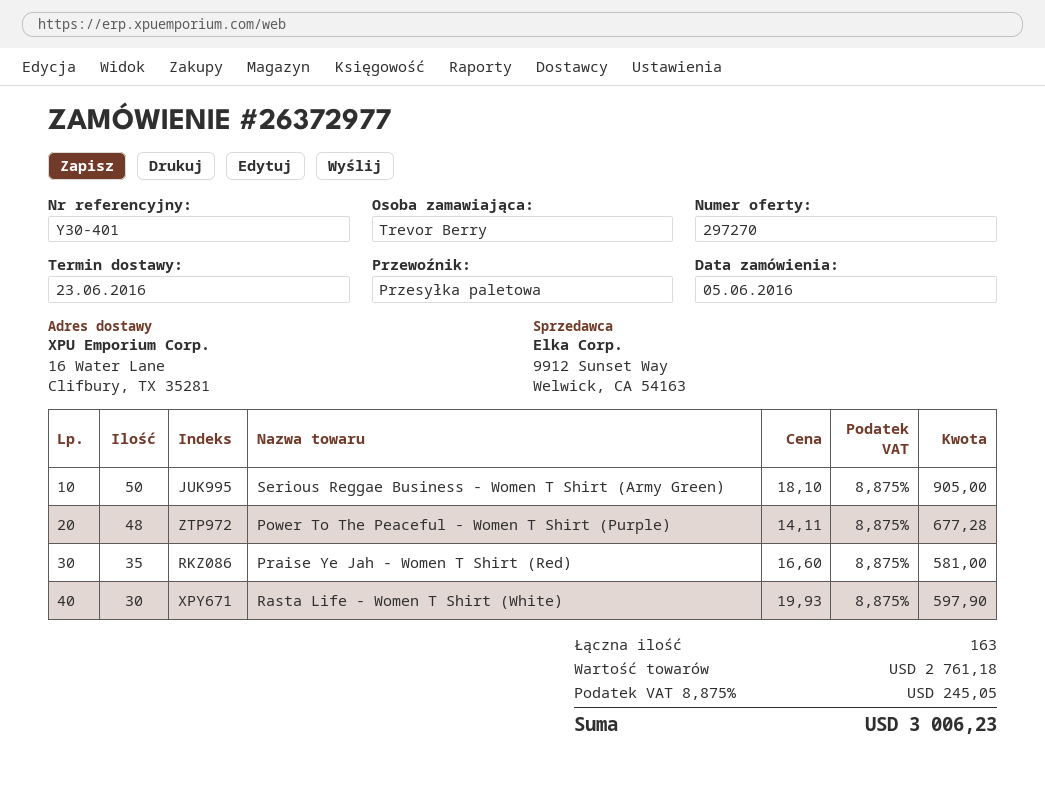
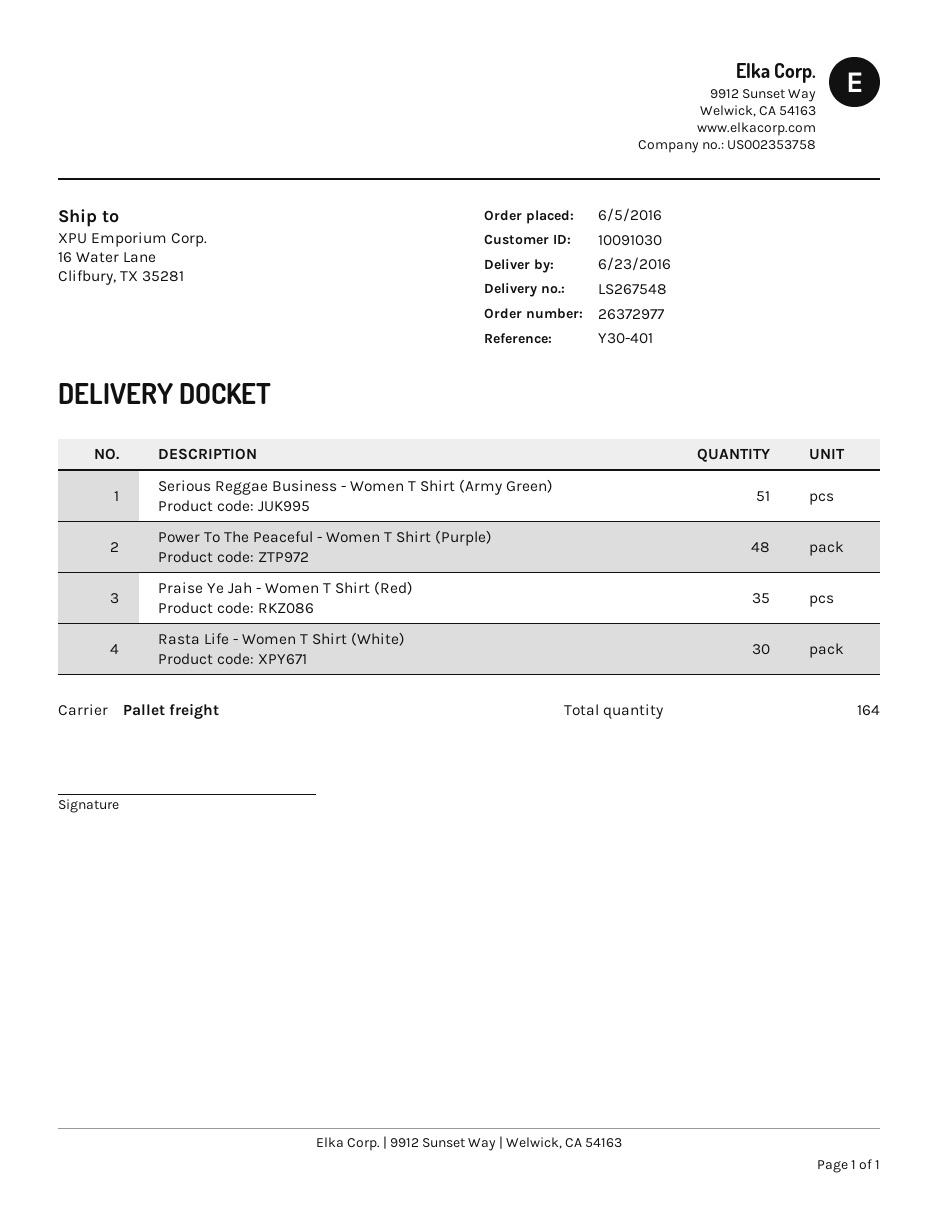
Serious Reggae Business - Women T Shirt (Army Green): 50 -> 51
total quantity: 163 -> 164

